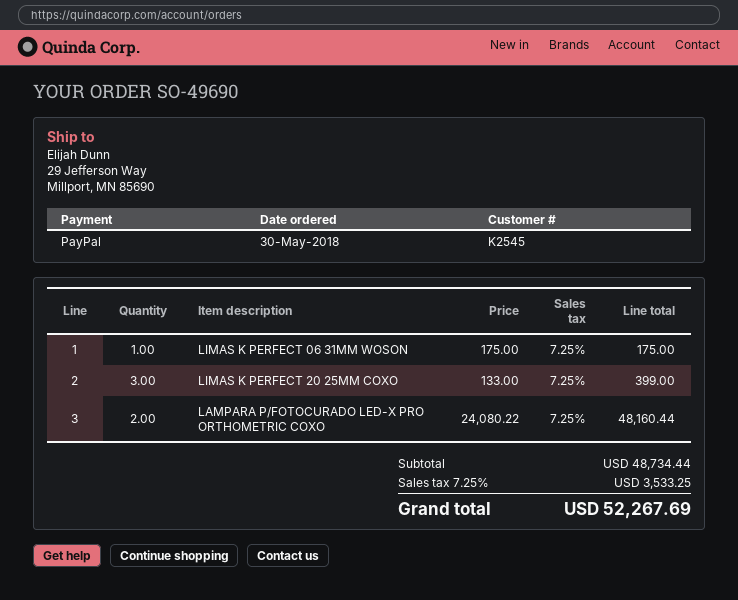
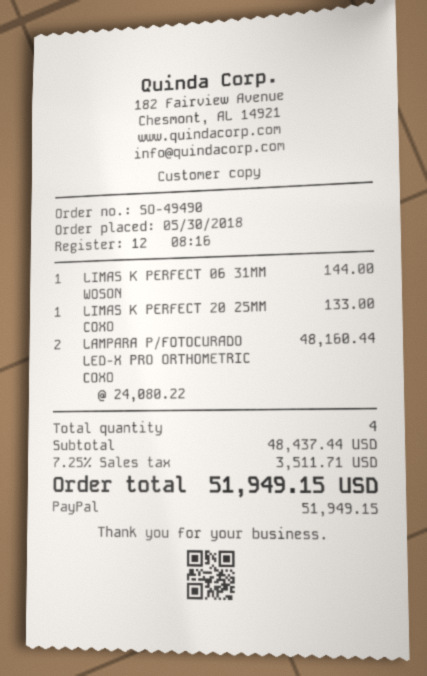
order number: SO-49690 -> SO-49490
LIMAS K PERFECT 06 31MM WOSON: 1 x 175.00 = 175.00 -> 1 x 144.00 = 144.00
LIMAS K PERFECT 20 25MM COXO: 3 x 133.00 = 399.00 -> 1 x 133.00 = 133.00
subtotal: 48734.44 -> 48437.44
tax: 7.25% = 3533.25 -> 7.25% = 3511.71
total: 52267.69 -> 51949.15

